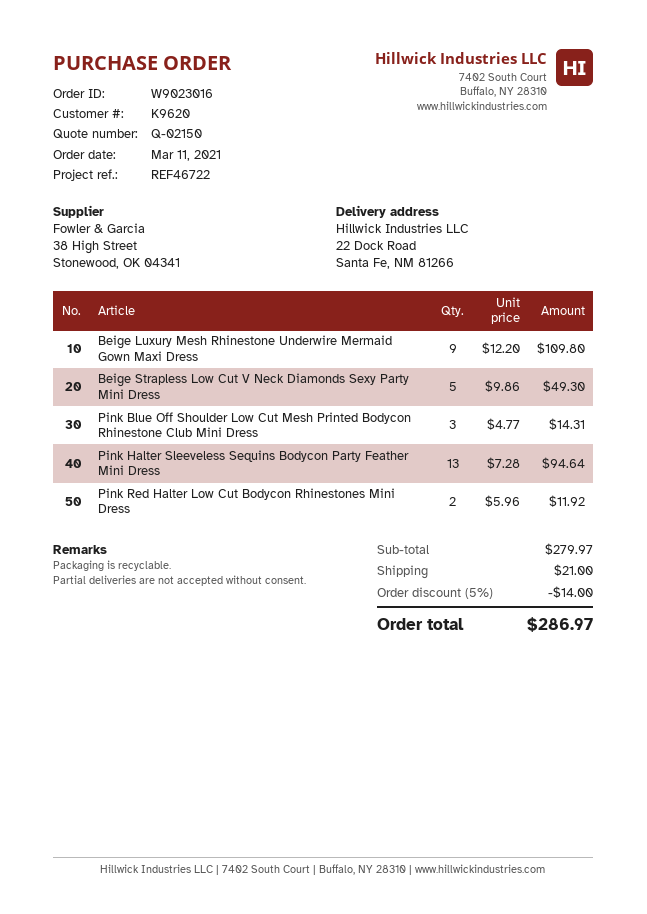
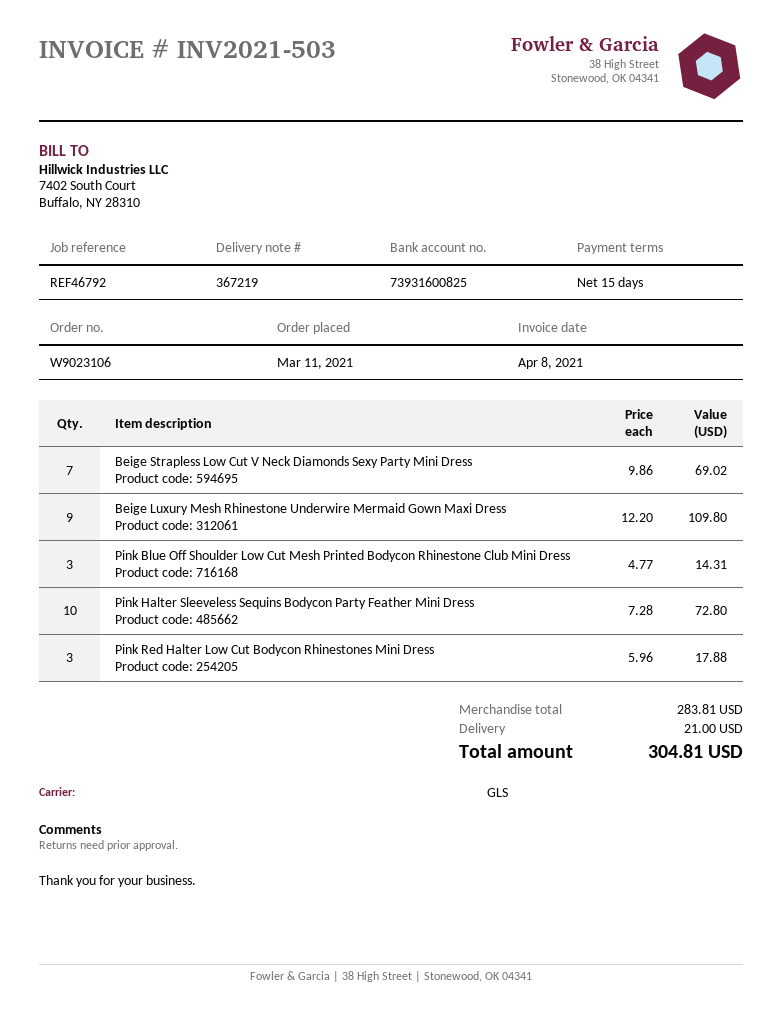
order number: W9023016 -> W9023106
reference: REF46722 -> REF46792
Beige Strapless Low Cut V Neck Diamonds Sexy Party Mini Dress: 5 x 9.86 = 49.30 -> 7 x 9.86 = 69.02
Pink Halter Sleeveless Sequins Bodycon Party Feather Mini Dress: 13 x 7.28 = 94.64 -> 10 x 7.28 = 72.80
Pink Red Halter Low Cut Bodycon Rhinestones Mini Dress: 2 x 5.96 = 11.92 -> 3 x 5.96 = 17.88
subtotal: 279.97 -> 283.81
discount: 5% = 14.00 -> none
total: 286.97 -> 304.81

